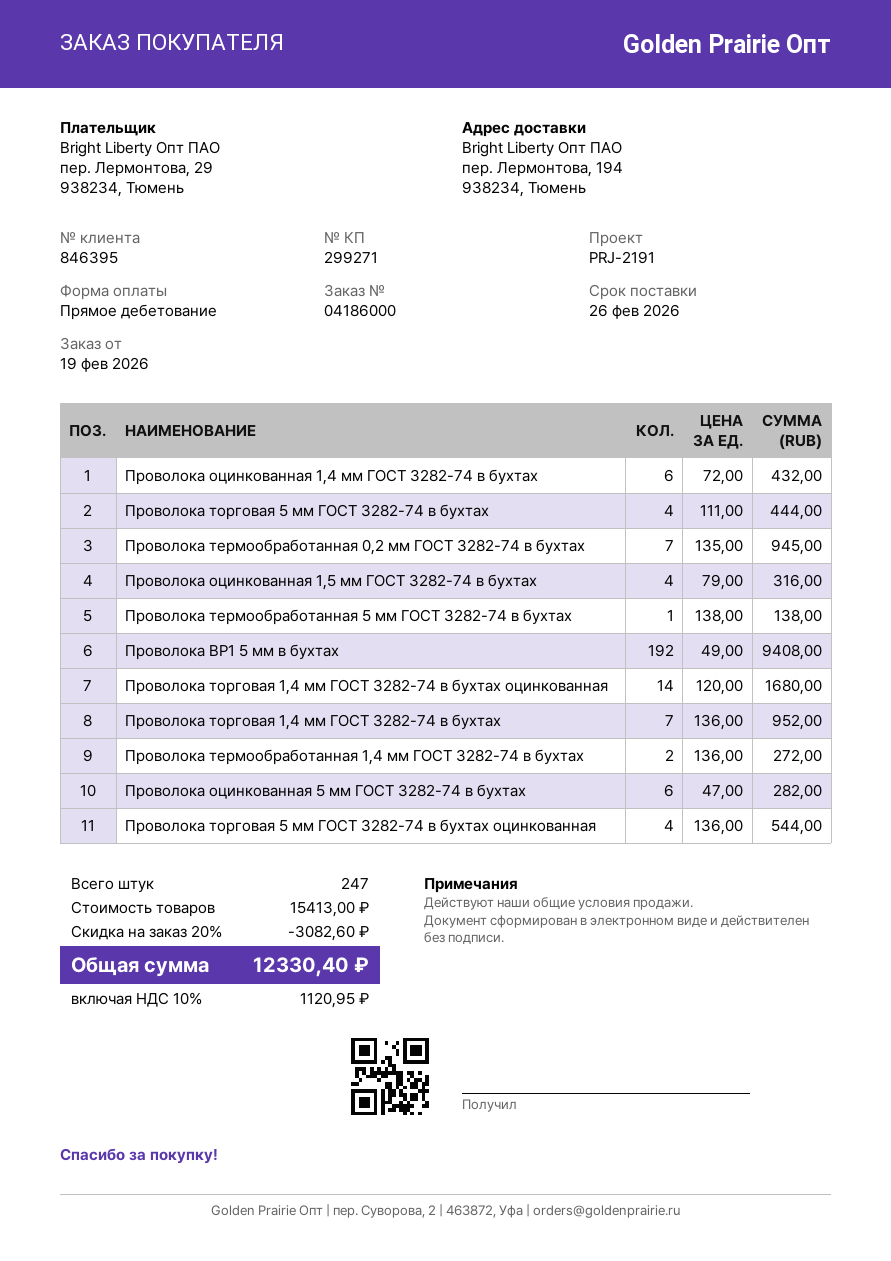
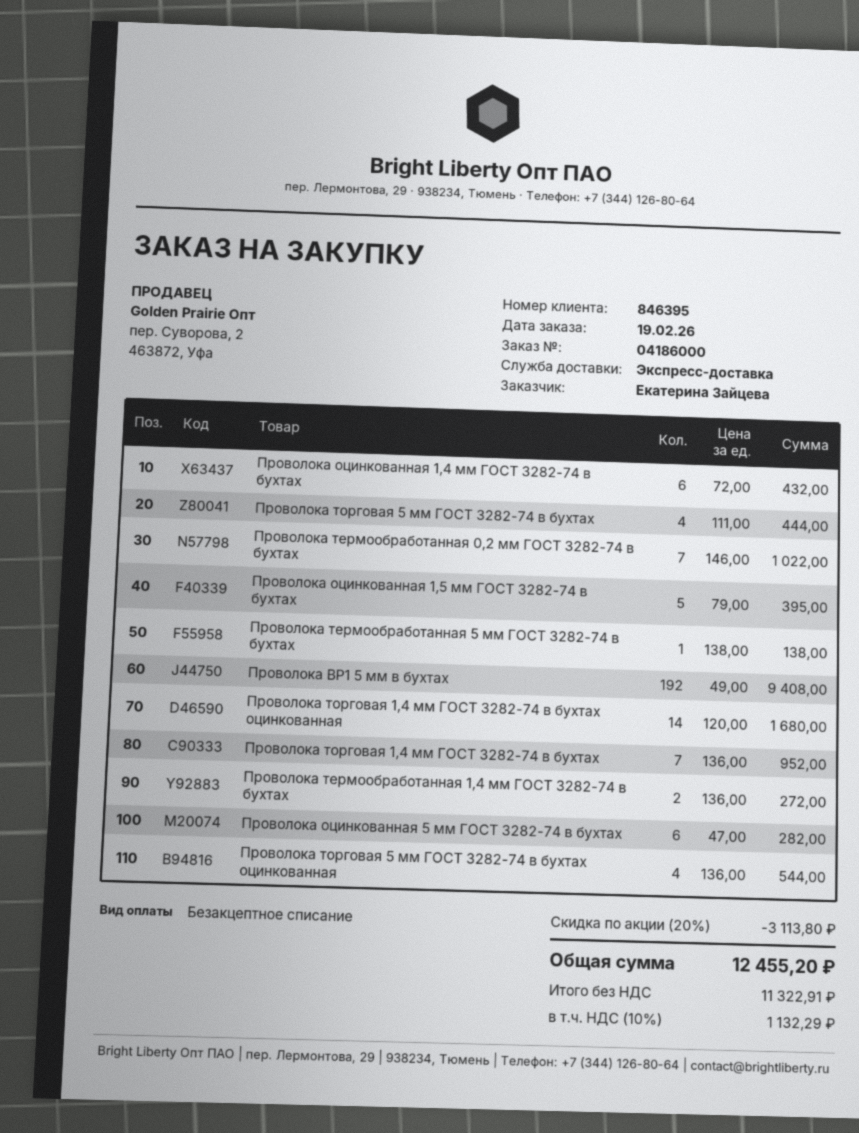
Проволока термообработанная 0,2 мм ГОСТ 3282-74 в бухтах: 7 x 135.00 = 945.00 -> 7 x 146.00 = 1022.00
Проволока оцинкованная 1,5 мм ГОСТ 3282-74 в бухтах: 4 x 79.00 = 316.00 -> 5 x 79.00 = 395.00
discount: 20% = 3082.60 -> 20% = 3113.80
tax: 10% = 1120.95 -> 10% = 1132.29
total: 12330.40 -> 12455.20

